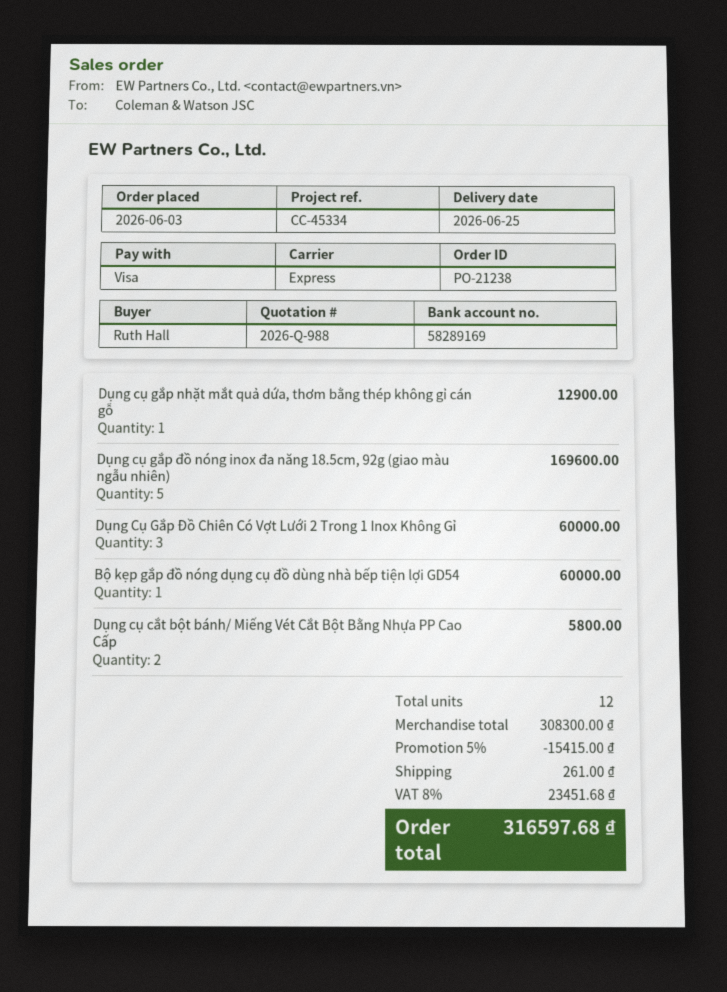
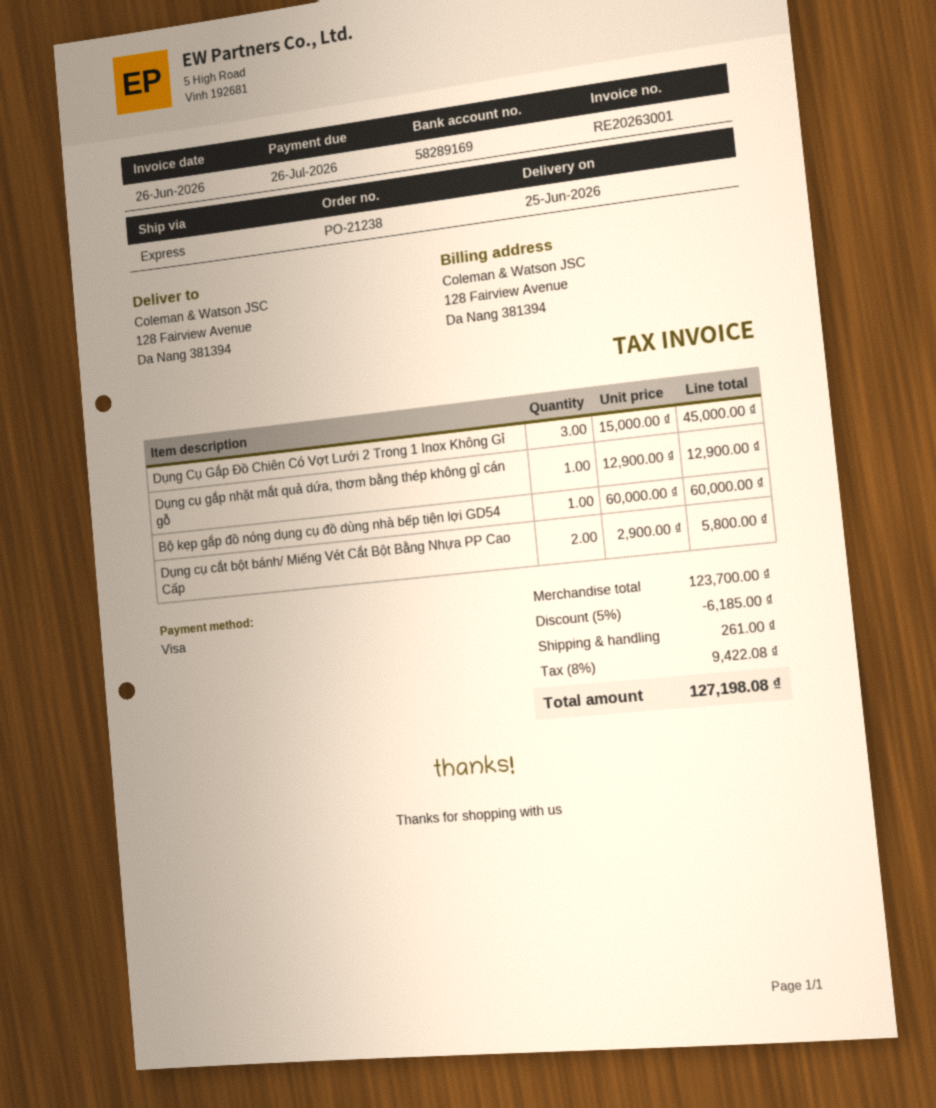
Dụng cụ gắp đồ nóng inox đa năng 18.5cm, 92g (giao màu ngẫu nhiên): 5 for 169600.00 -> none
Dụng Cụ Gắp Đồ Chiên Có Vợt Lưới 2 Trong 1 Inox Không Gỉ: 3 for 60000.00 -> 3 for 45000.00
subtotal: 308300.00 -> 123700.00
discount: 5% = 15415.00 -> 5% = 6185.00
tax: 8% = 23451.68 -> 8% = 9422.08
total: 316597.68 -> 127198.08

